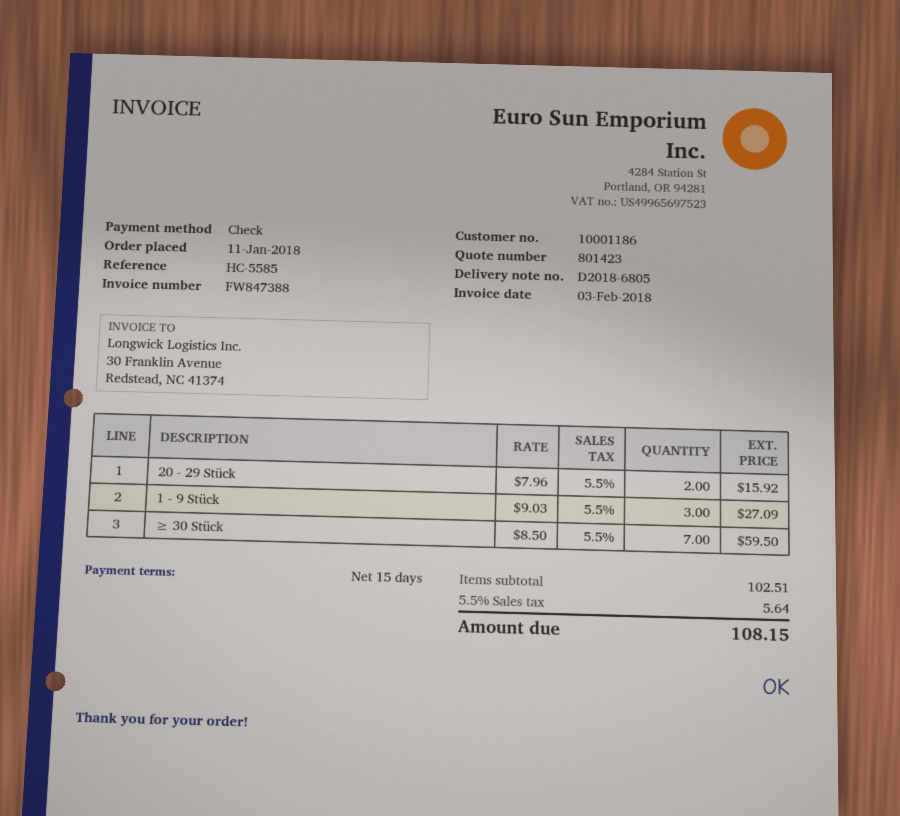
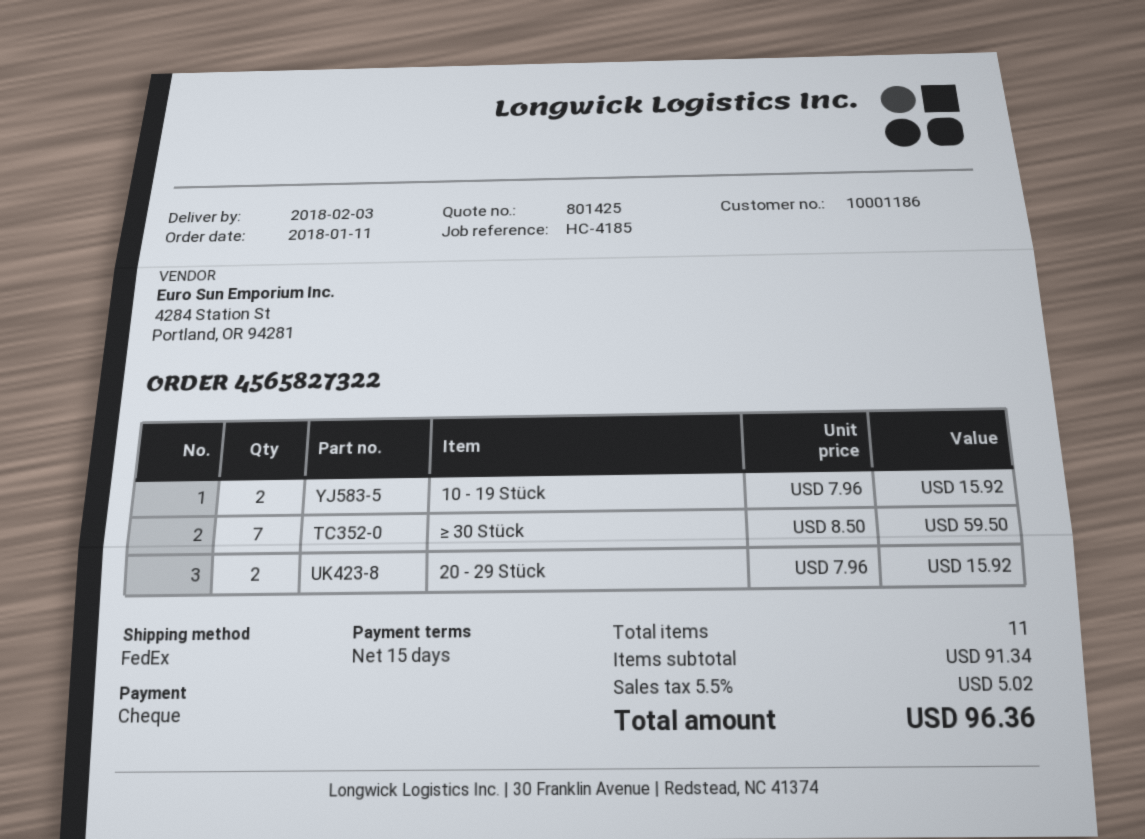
quote number: 801423 -> 801425
reference: HC-5585 -> HC-4185
1 - 9 Stück: 3 x 9.03 = 27.09 -> none
10 - 19 Stück: none -> 2 x 7.96 = 15.92
subtotal: 102.51 -> 91.34
tax: 5.5% = 5.64 -> 5.5% = 5.02
total: 108.15 -> 96.36

